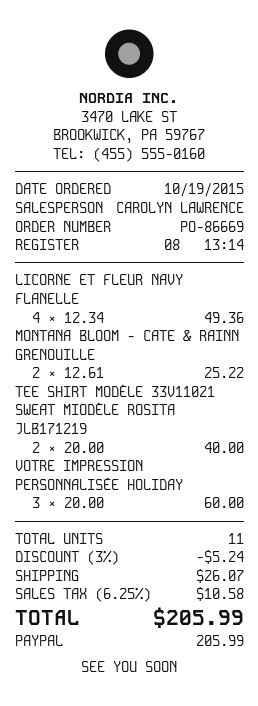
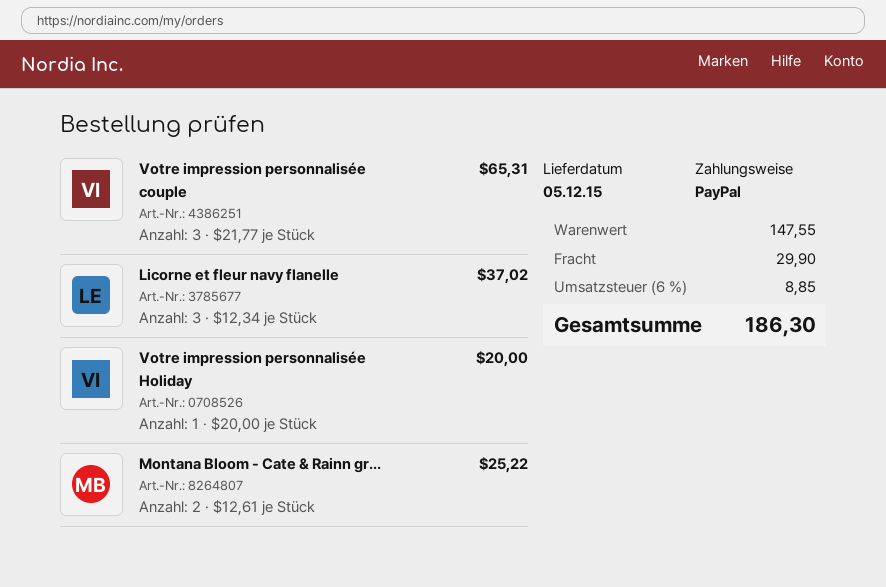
LICORNE ET FLEUR NAVY FLANELLE: 4 x 12.34 = 49.36 -> 3 x 12.34 = 37.02
TEE SHIRT MODÈLE 33V11021 SWEAT MIODÈLE ROSITA JLB171219: 2 x 20.00 = 40.00 -> none
VOTRE IMPRESSION PERSONNALISÉE HOLIDAY: 3 x 20.00 = 60.00 -> 1 x 20.00 = 20.00
Votre impression personnalisée couple: none -> 3 x 21.77 = 65.31
discount: 3% = 5.24 -> none
shipping: 26.07 -> 29.90
tax: 6.25% = 10.58 -> 6% = 8.85
total: 205.99 -> 186.30

